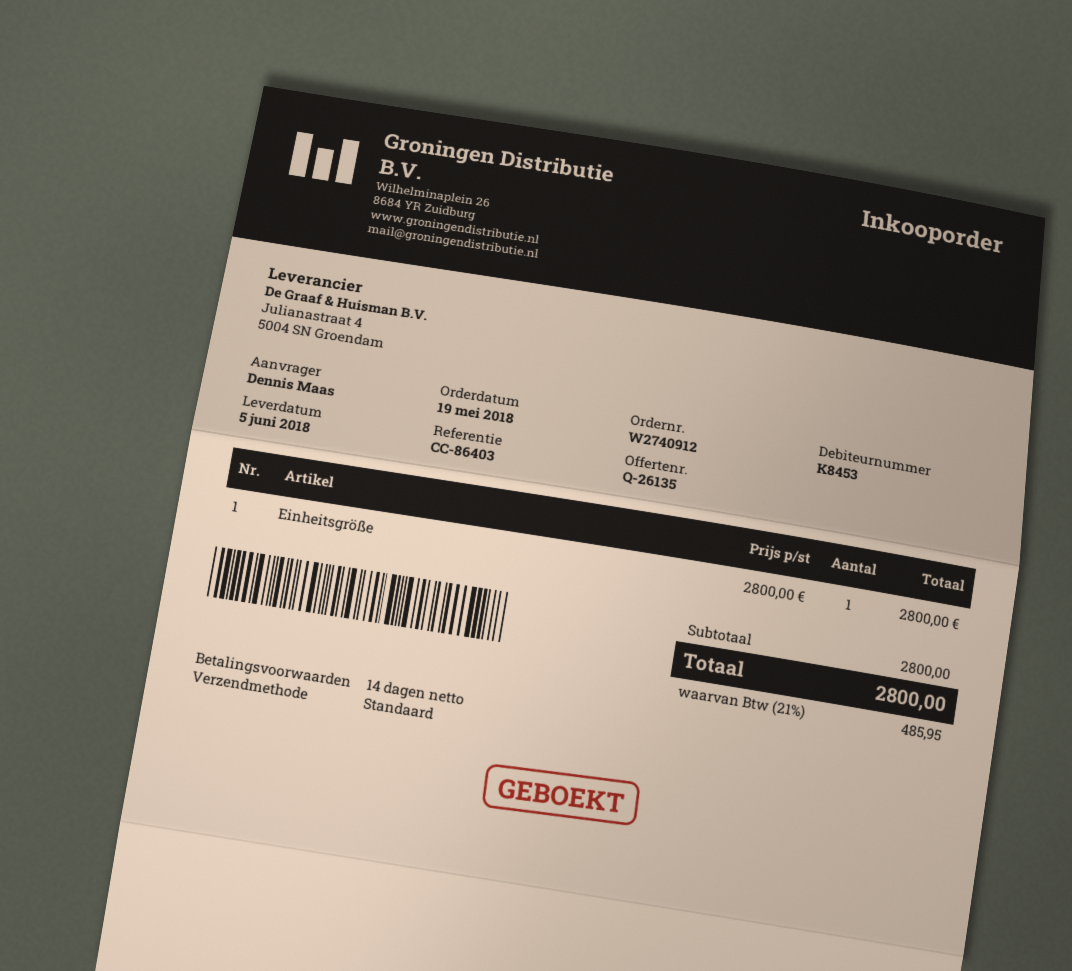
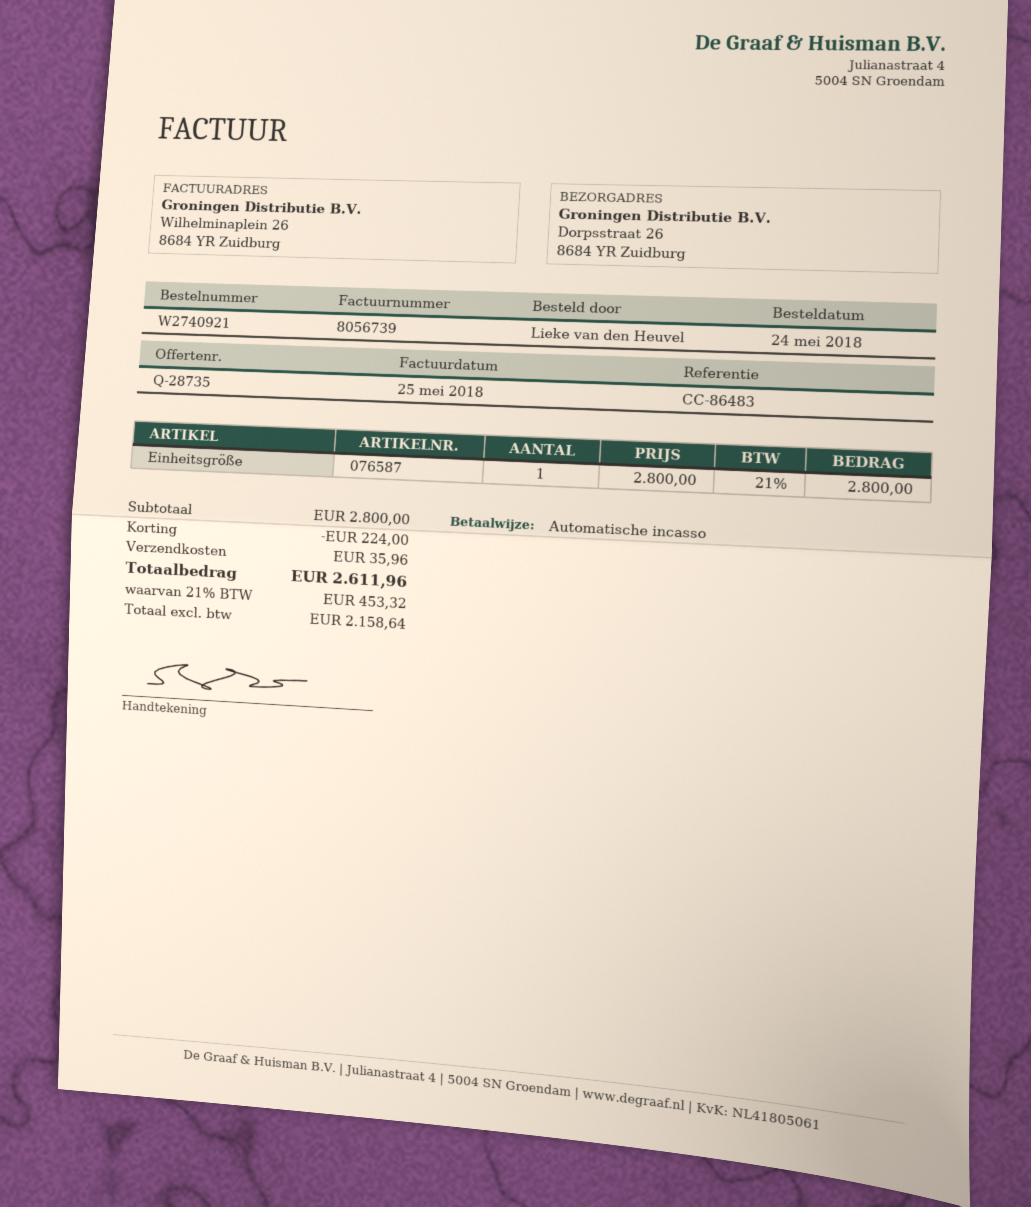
quote number: Q-26135 -> Q-28735
order number: W2740912 -> W2740921
order date: 2018-05-19 -> 2018-05-24
reference: CC-86403 -> CC-86483
ordered by: Dennis Maas -> Lieke van den Heuvel
discount: none -> 224.00
shipping: none -> 35.96
tax: 21% = 485.95 -> 21% = 453.32
total: 2800.00 -> 2611.96

